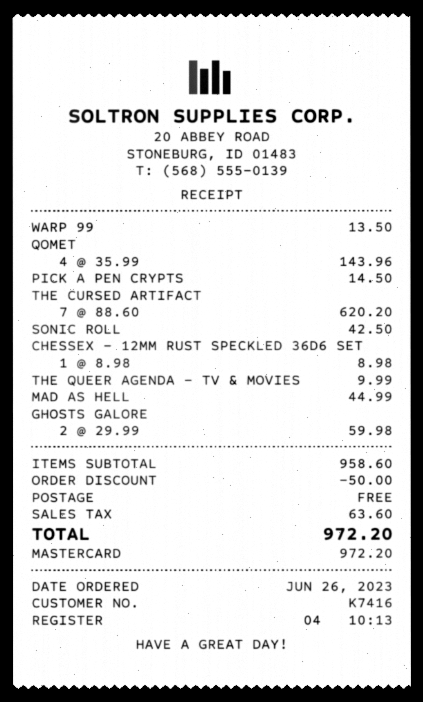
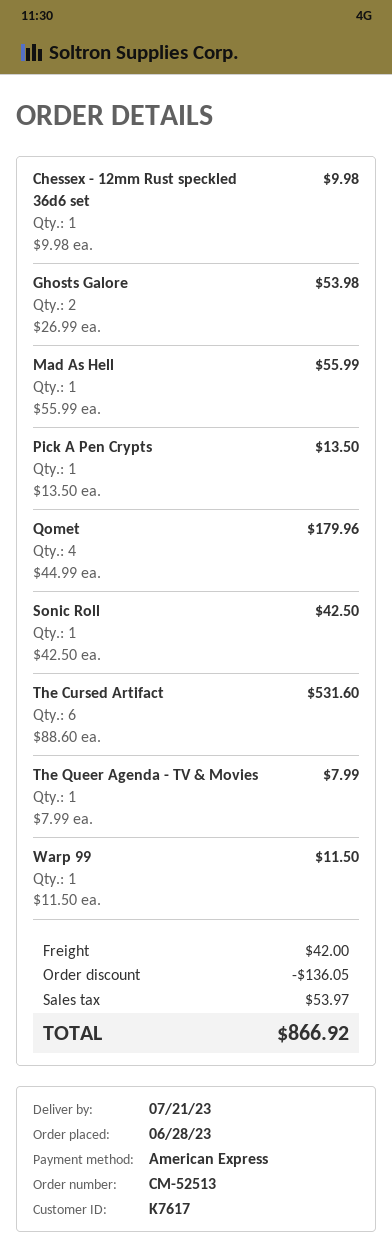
order date: 2023-06-26 -> 2023-06-28
customer number: K7416 -> K7617
payment method: Mastercard -> American Express
WARP 99: 1 x 13.50 = 13.50 -> 1 x 11.50 = 11.50
QOMET: 4 x 35.99 = 143.96 -> 4 x 44.99 = 179.96
PICK A PEN CRYPTS: 1 x 14.50 = 14.50 -> 1 x 13.50 = 13.50
THE CURSED ARTIFACT: 7 x 88.60 = 620.20 -> 6 x 88.60 = 531.60
CHESSEX - 12MM RUST SPECKLED 36D6 SET: 1 x 8.98 = 8.98 -> 1 x 9.98 = 9.98
THE QUEER AGENDA - TV & MOVIES: 1 x 9.99 = 9.99 -> 1 x 7.99 = 7.99
MAD AS HELL: 1 x 44.99 = 44.99 -> 1 x 55.99 = 55.99
GHOSTS GALORE: 2 x 29.99 = 59.98 -> 2 x 26.99 = 53.98
discount: 50.00 -> 136.05
shipping: 0.00 -> 42.00
tax: 63.60 -> 53.97
total: 972.20 -> 866.92

